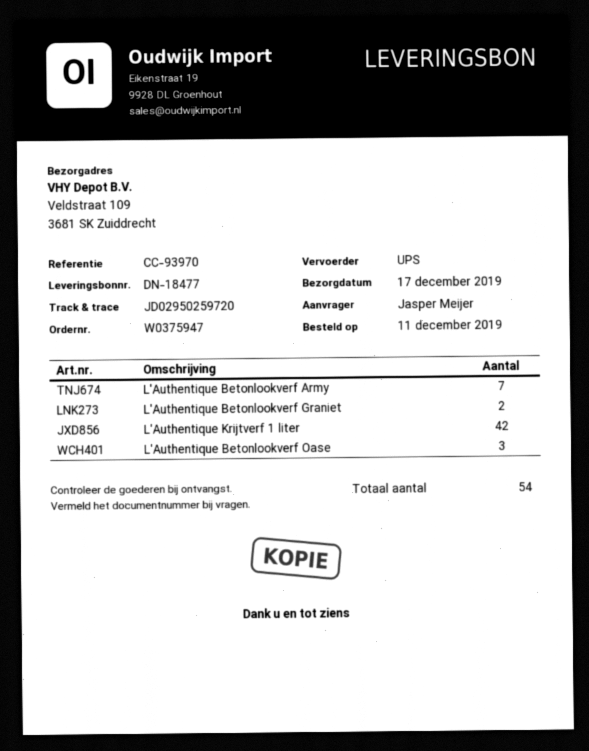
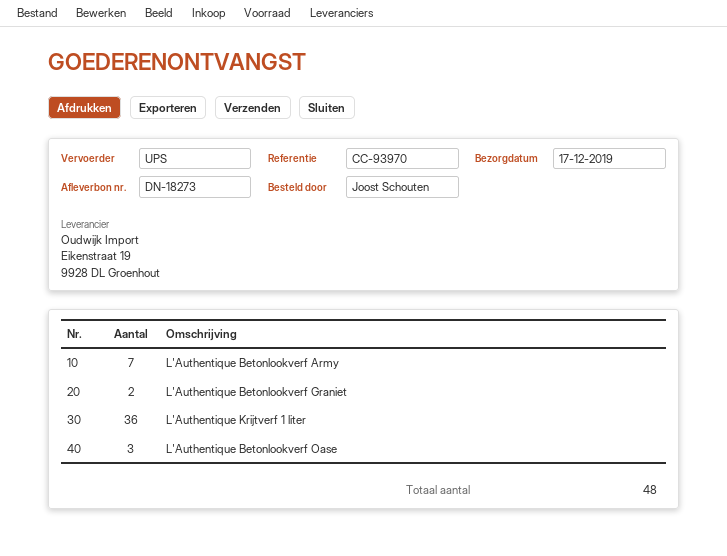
delivery note number: DN-18477 -> DN-18273
ordered by: Jasper Meijer -> Joost Schouten
L'Authentique Krijtverf 1 liter: 42 -> 36
total quantity: 54 -> 48

